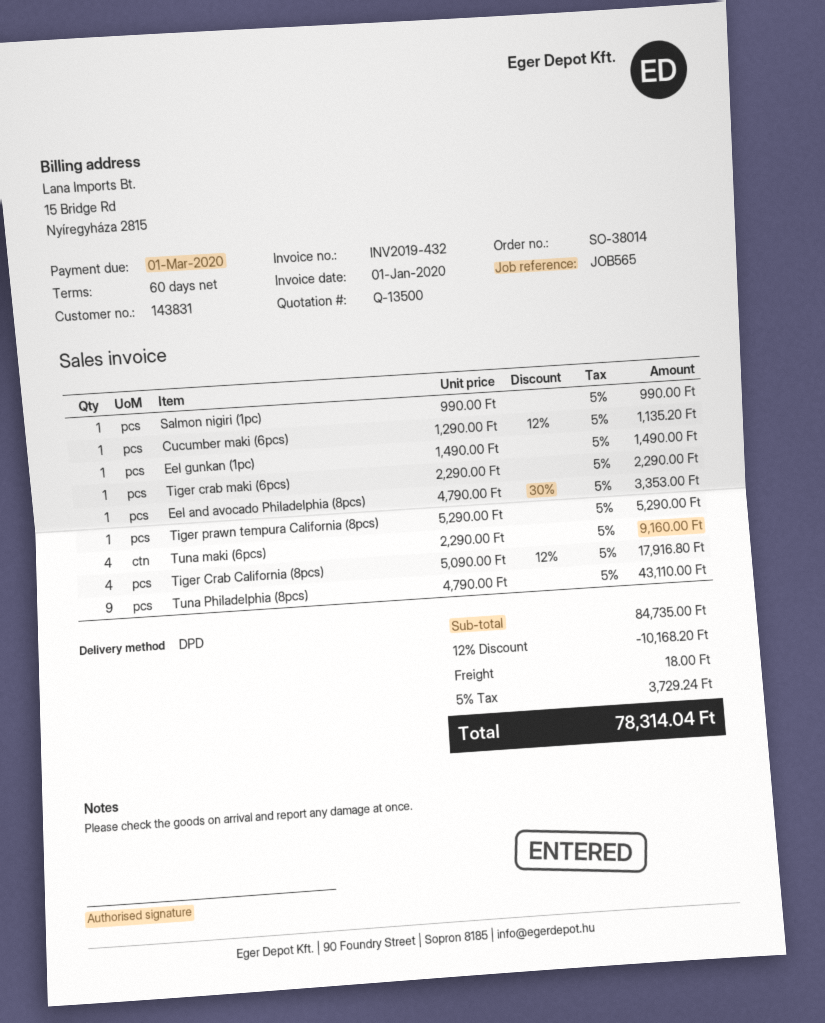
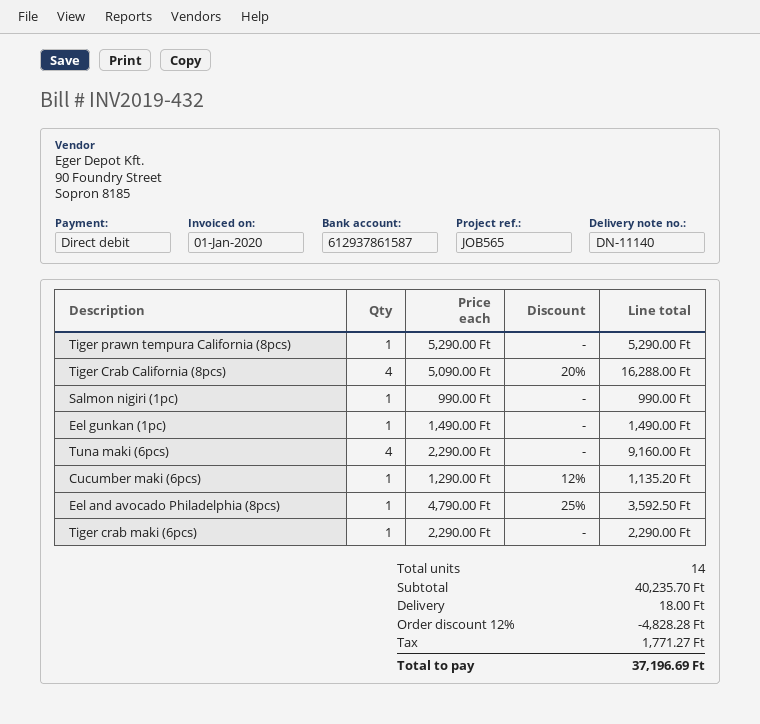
Eel and avocado Philadelphia (8pcs): 1 x 4790.00 - 30% = 3353.00 -> 1 x 4790.00 - 25% = 3592.50
Tiger Crab California (8pcs): 4 x 5090.00 - 12% = 17916.80 -> 4 x 5090.00 - 20% = 16288.00
Tuna Philadelphia (8pcs): 9 x 4790.00 = 43110.00 -> none
subtotal: 84735.00 -> 40235.70
discount: 12% = 10168.20 -> 12% = 4828.28
tax: 3729.24 -> 1771.27
total: 78314.04 -> 37196.69

